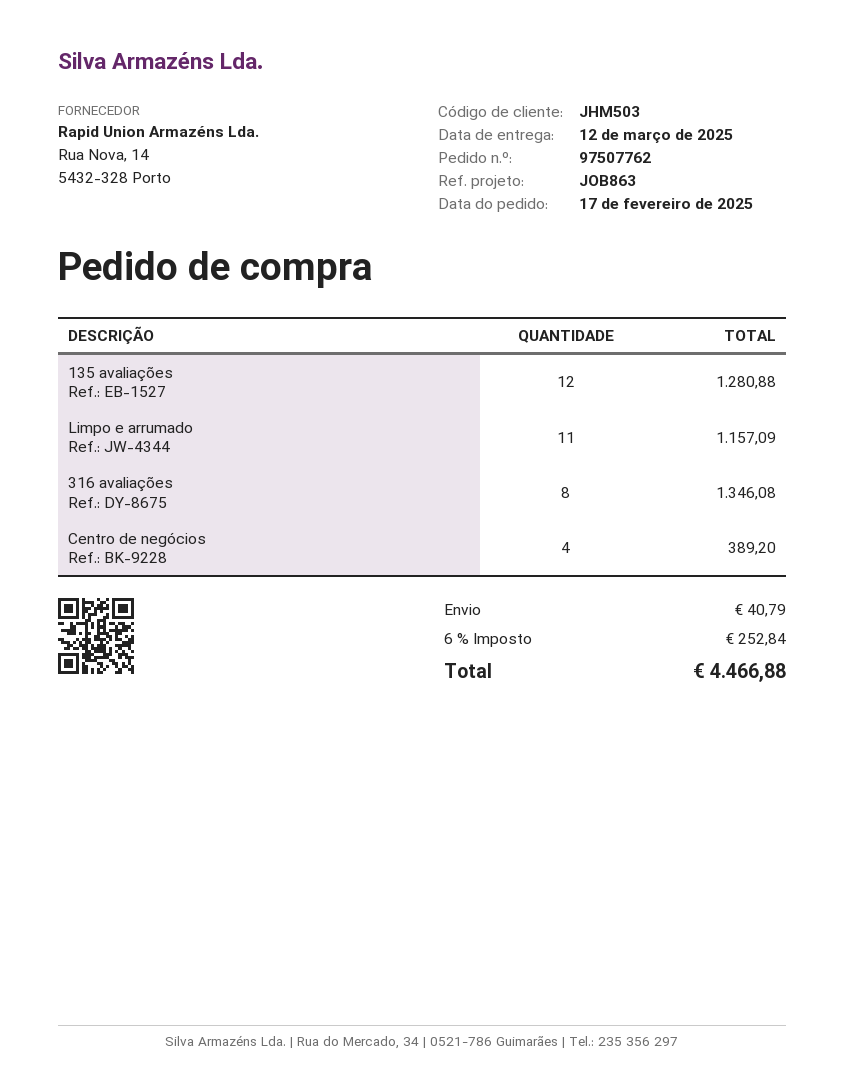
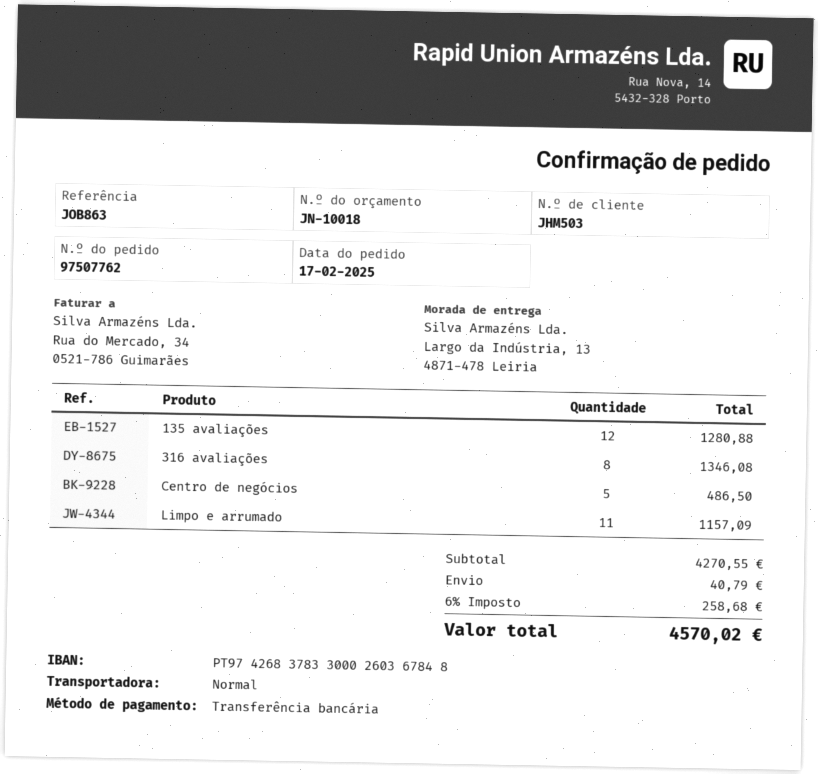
Centro de negócios: 4 for 389.20 -> 5 for 486.50
tax: 6% = 252.84 -> 6% = 258.68
total: 4466.88 -> 4570.02

